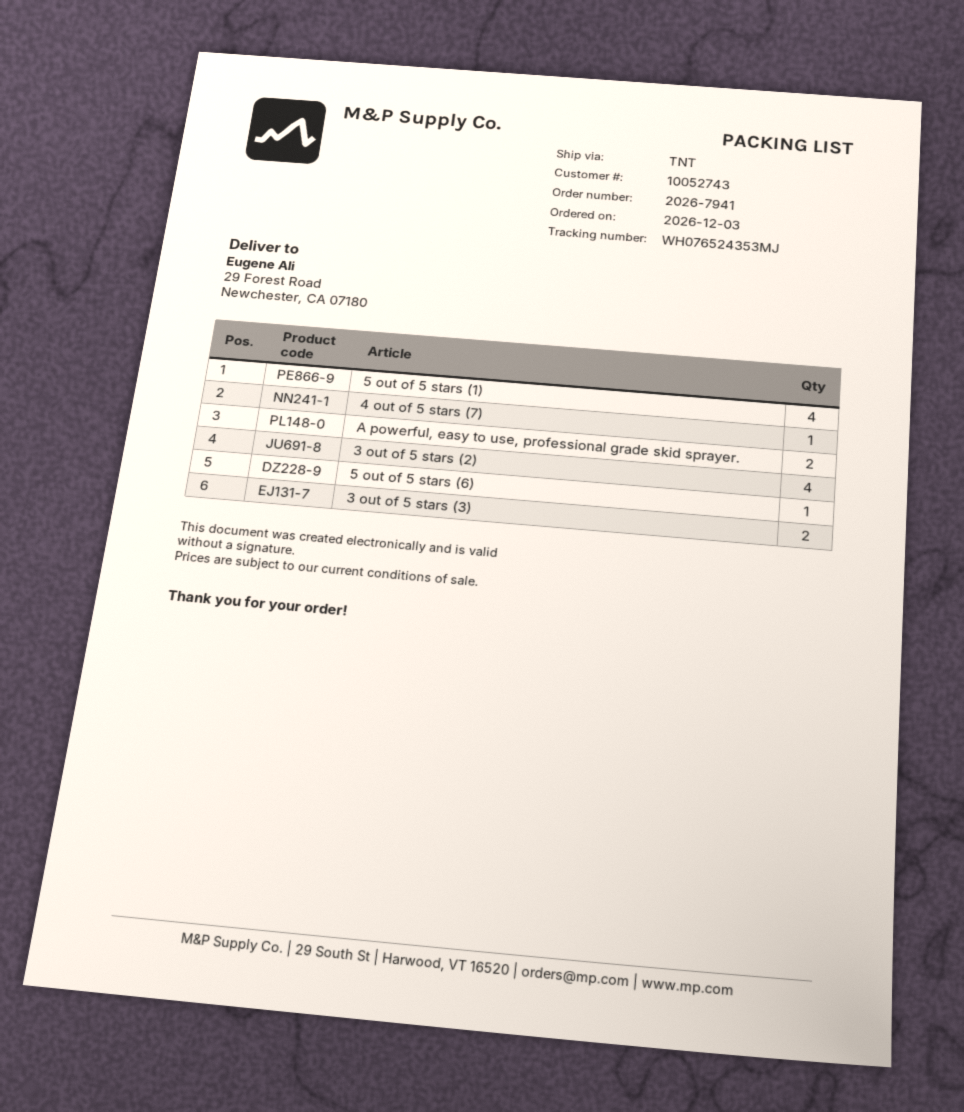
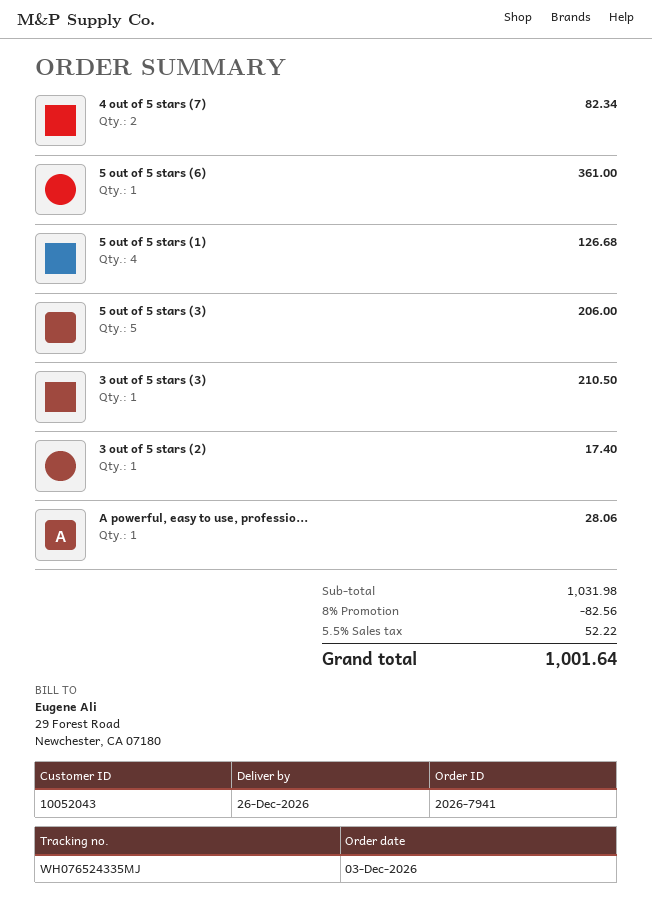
customer number: 10052743 -> 10052043
tracking number: WH076524353MJ -> WH076524335MJ
4 out of 5 stars (7): 1 -> 2
A powerful, easy to use, professional grade skid sprayer.: 2 -> 1
3 out of 5 stars (2): 4 -> 1
3 out of 5 stars (3): 2 -> 1
5 out of 5 stars (3): none -> 5

